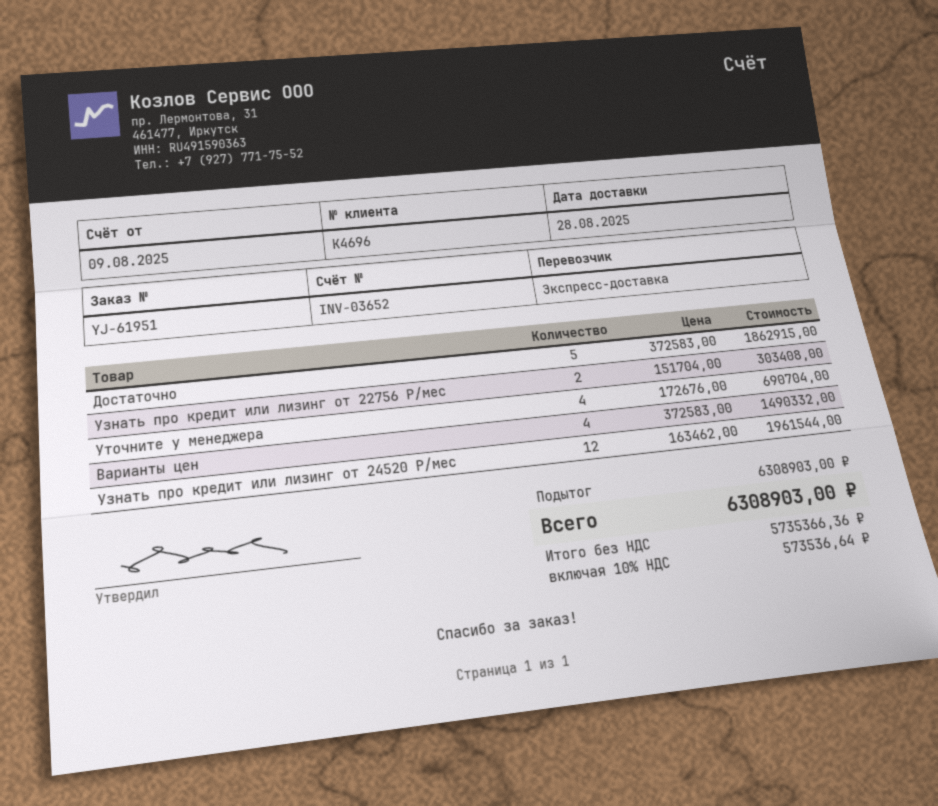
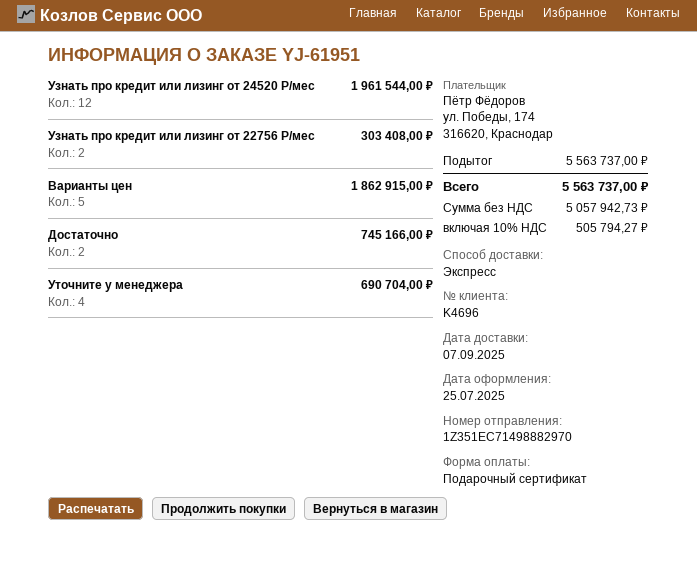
delivery date: 2025-08-28 -> 2025-09-07
Достаточно: 5 for 1862915.00 -> 2 for 745166.00
Варианты цен: 4 for 1490332.00 -> 5 for 1862915.00
subtotal: 6308903.00 -> 5563737.00
net: 5735366.36 -> 5057942.73
tax: 10% = 573536.64 -> 10% = 505794.27
total: 6308903.00 -> 5563737.00

